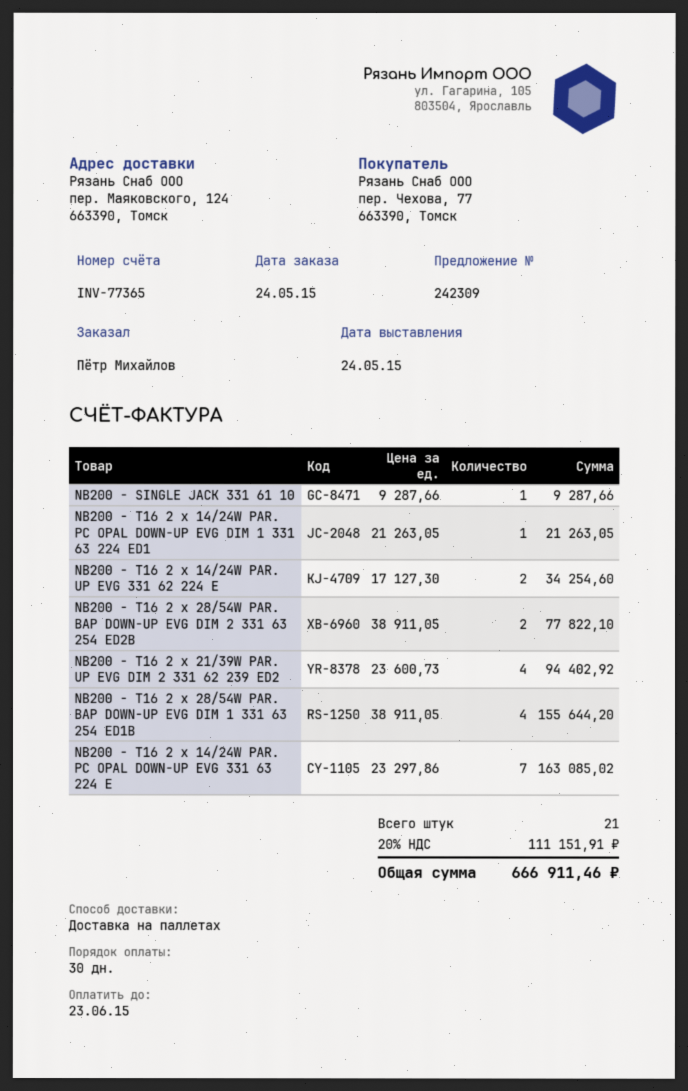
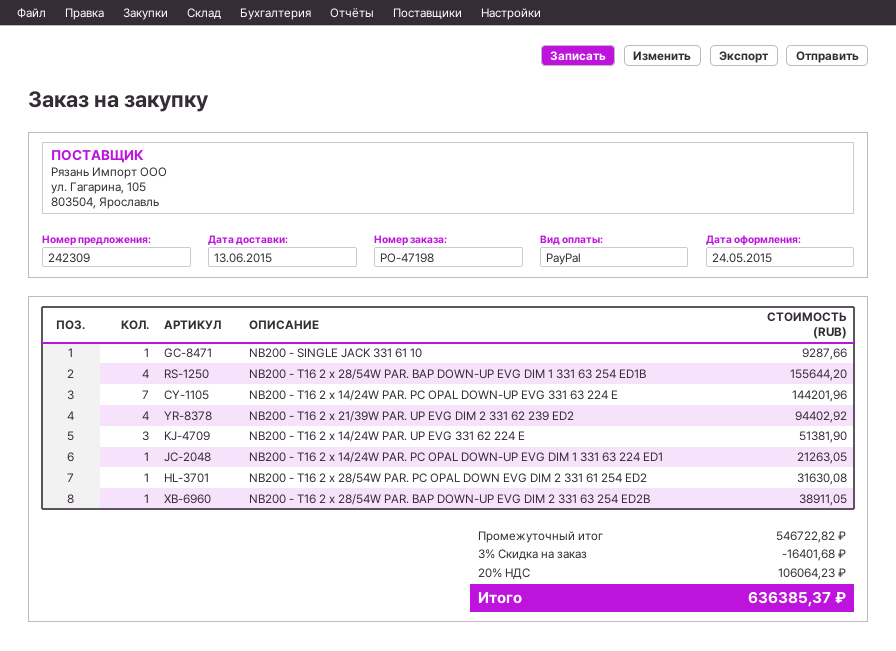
NB200 - T16 2 x 14/24W PAR. UP EVG 331 62 224 E: 2 for 34254.60 -> 3 for 51381.90
NB200 - T16 2 x 28/54W PAR. BAP DOWN-UP EVG DIM 2 331 63 254 ED2B: 2 for 77822.10 -> 1 for 38911.05
NB200 - T16 2 x 14/24W PAR. PC OPAL DOWN-UP EVG 331 63 224 E: 7 for 163085.02 -> 7 for 144201.96
NB200 - T16 2 x 28/54W PAR. PC OPAL DOWN EVG DIM 2 331 61 254 ED2: none -> 1 for 31630.08
discount: none -> 3% = 16401.68
tax: 20% = 111151.91 -> 20% = 106064.23
total: 666911.46 -> 636385.37

